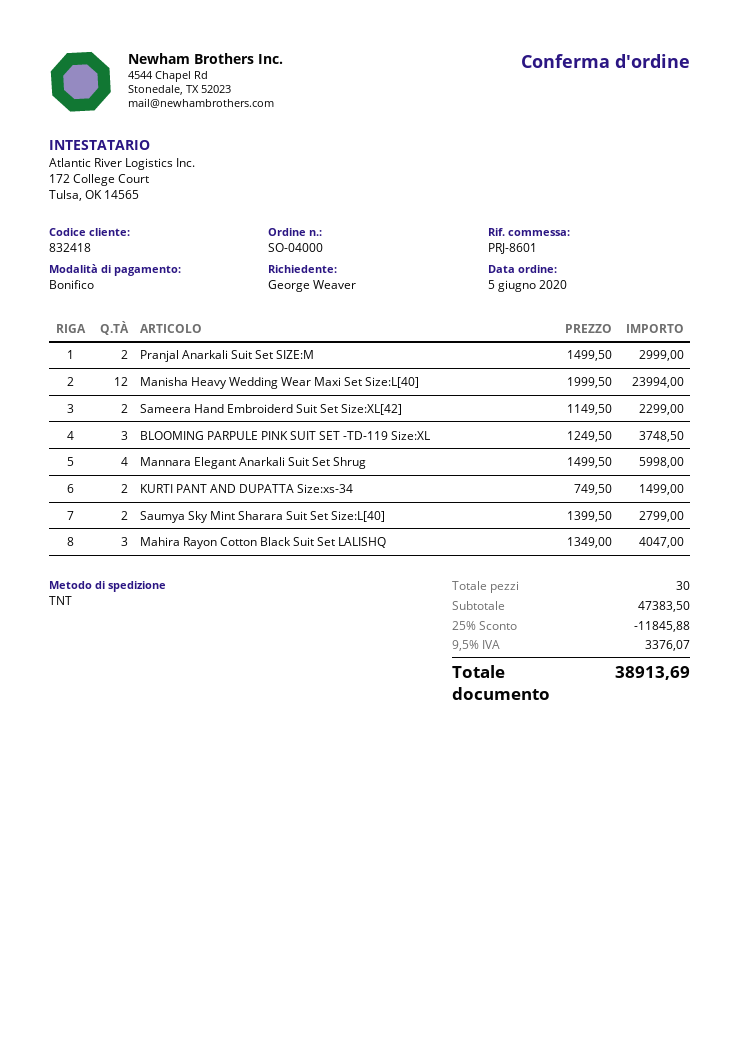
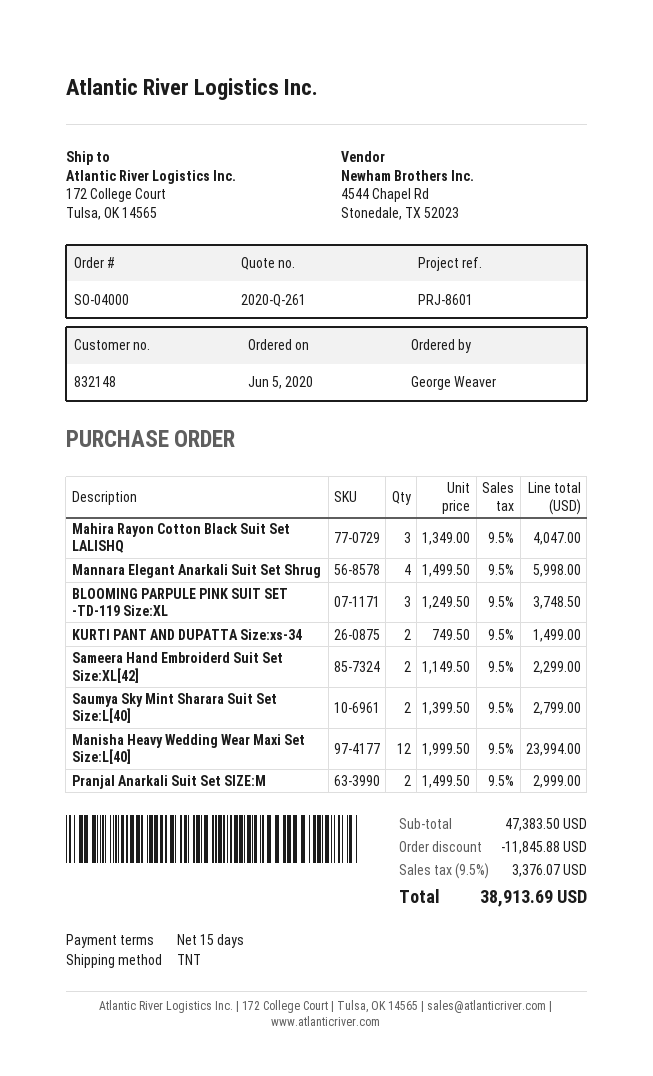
customer number: 832418 -> 832148

